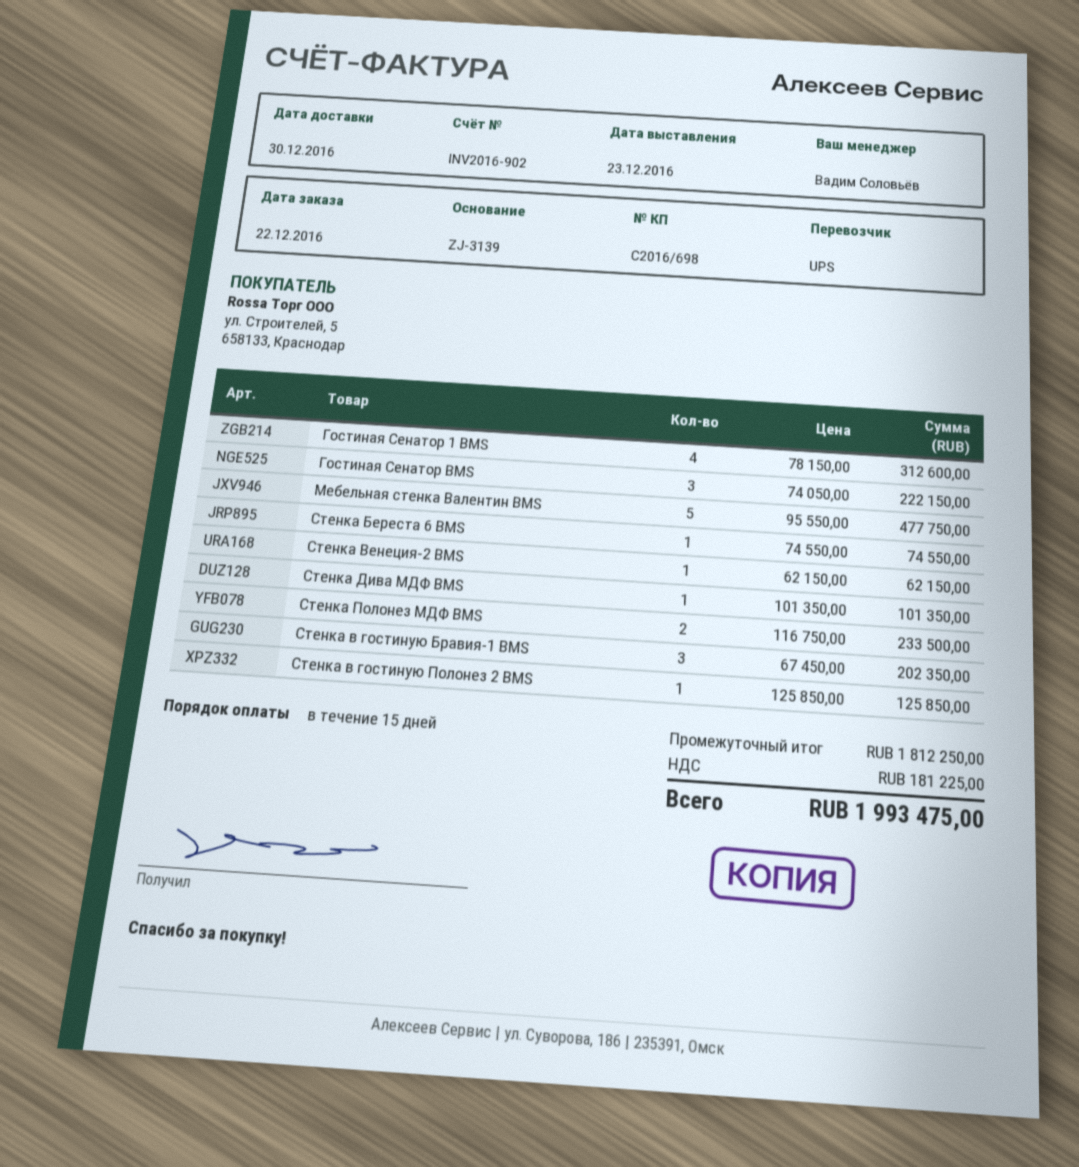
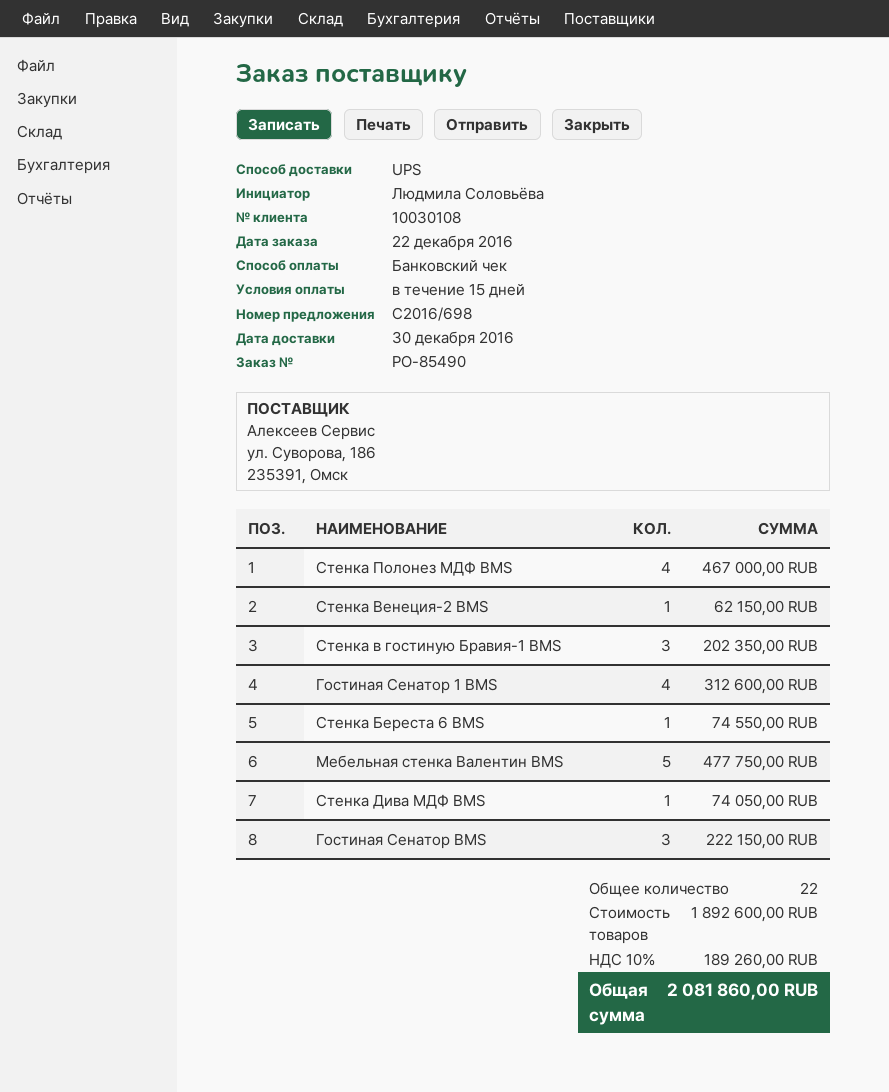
Стенка Дива МДФ BMS: 1 for 101350.00 -> 1 for 74050.00
Стенка Полонез МДФ BMS: 2 for 233500.00 -> 4 for 467000.00
Стенка в гостиную Полонез 2 BMS: 1 for 125850.00 -> none
subtotal: 1812250.00 -> 1892600.00
tax: 181225.00 -> 189260.00
total: 1993475.00 -> 2081860.00

